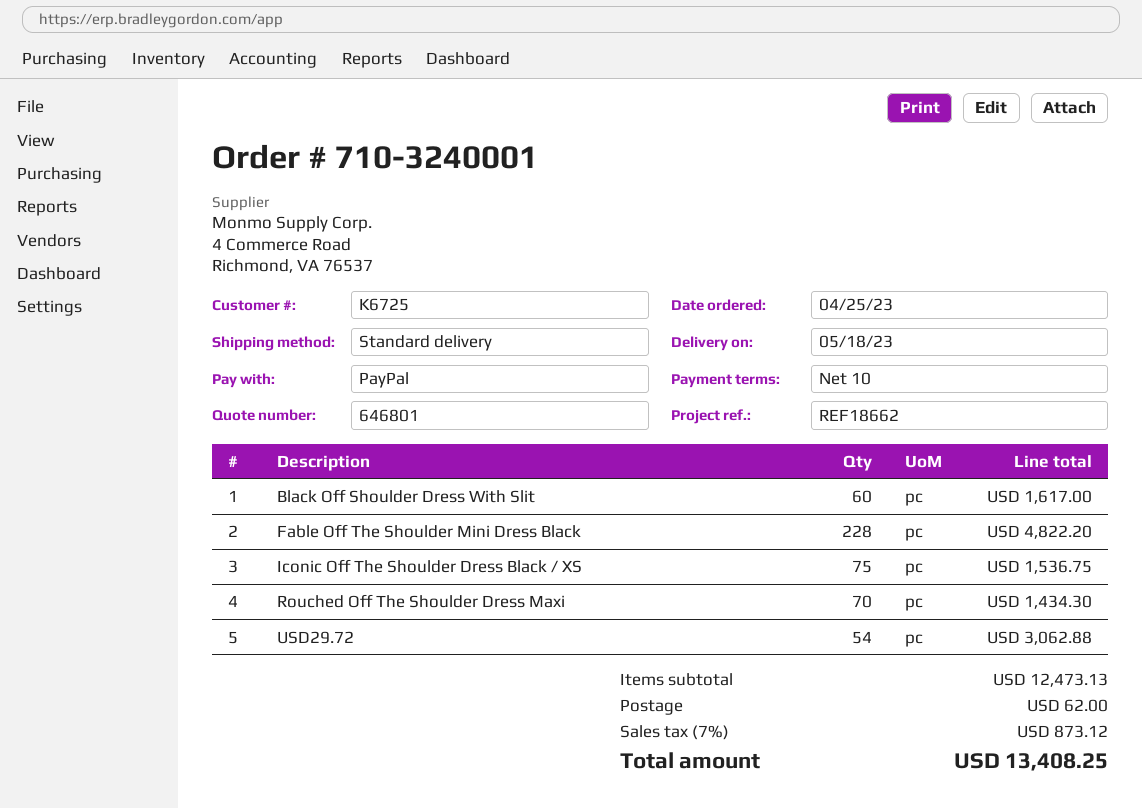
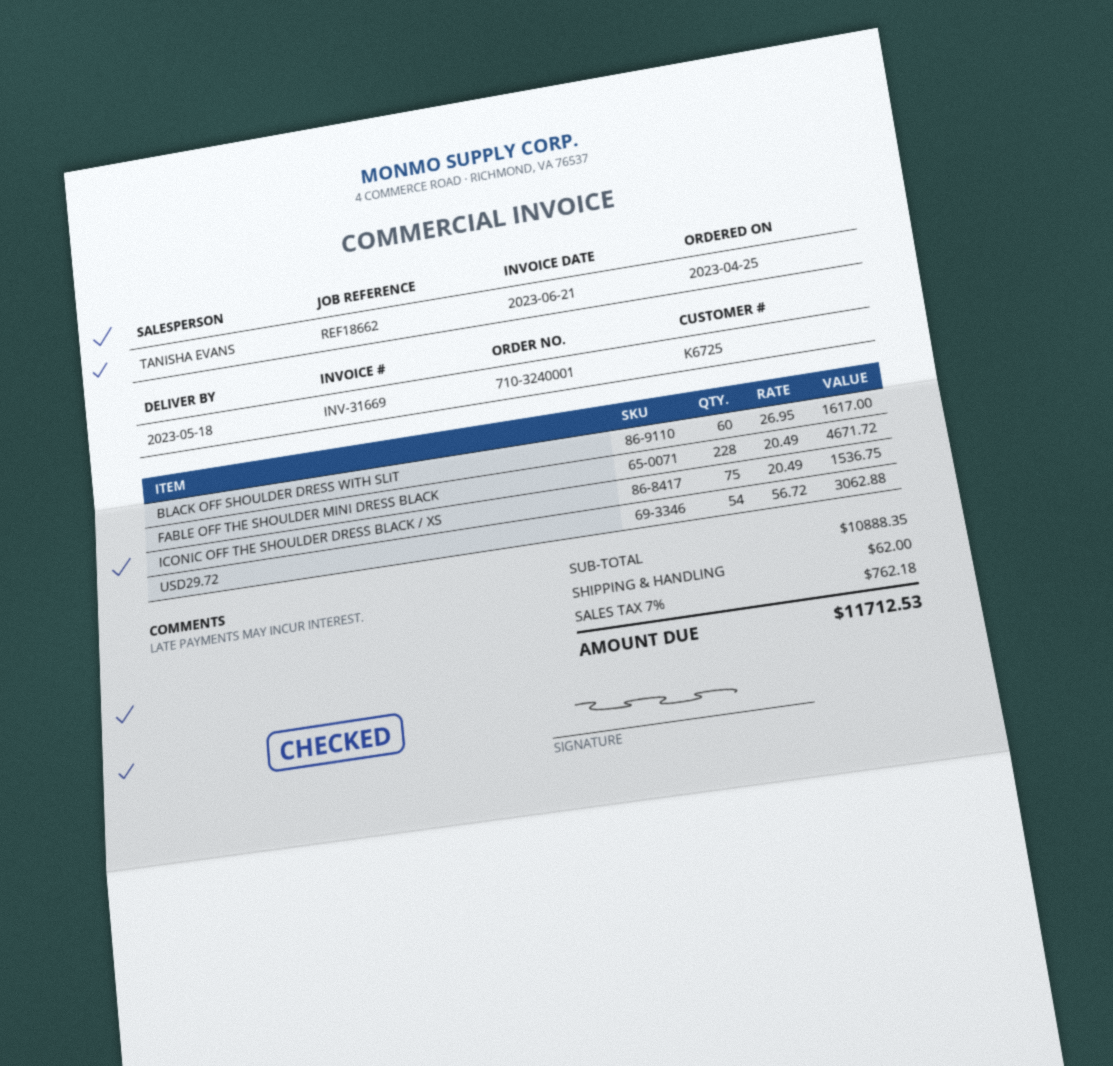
Fable Off The Shoulder Mini Dress Black: 228 for 4822.20 -> 228 for 4671.72
Rouched Off The Shoulder Dress Maxi: 70 for 1434.30 -> none
subtotal: 12473.13 -> 10888.35
tax: 7% = 873.12 -> 7% = 762.18
total: 13408.25 -> 11712.53

